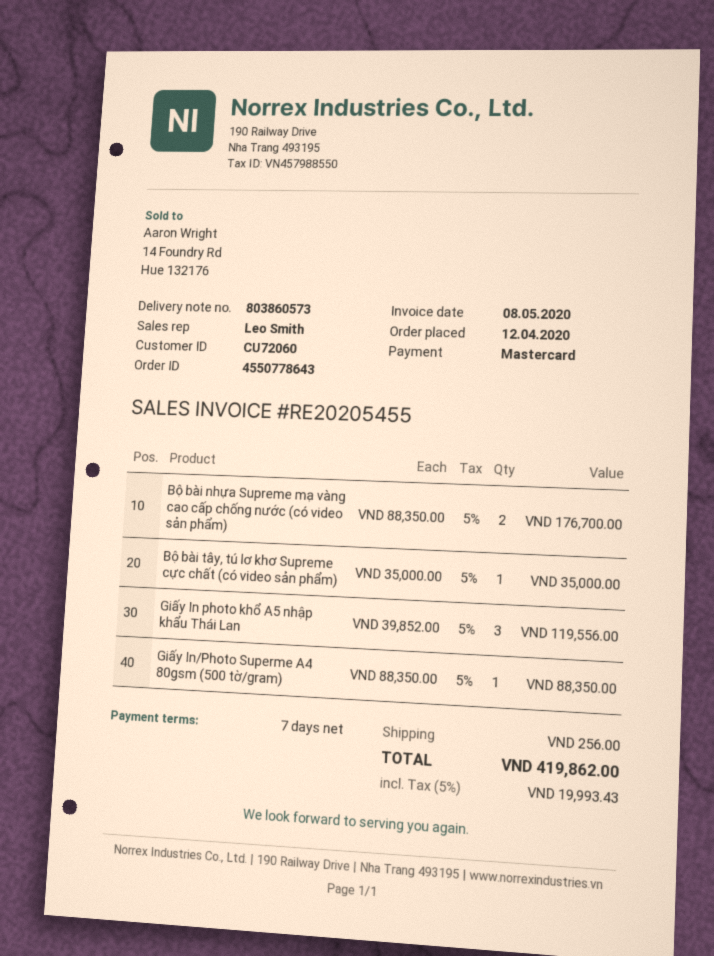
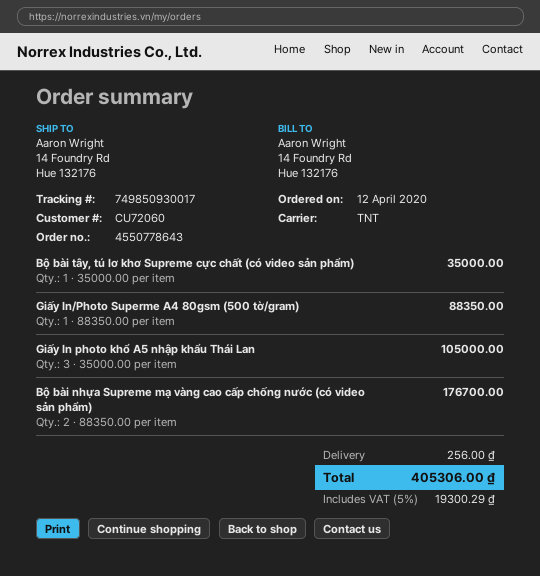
Giấy In photo khổ A5 nhập khẩu Thái Lan: 3 x 39852.00 = 119556.00 -> 3 x 35000.00 = 105000.00
tax: 5% = 19993.43 -> 5% = 19300.29
total: 419862.00 -> 405306.00

